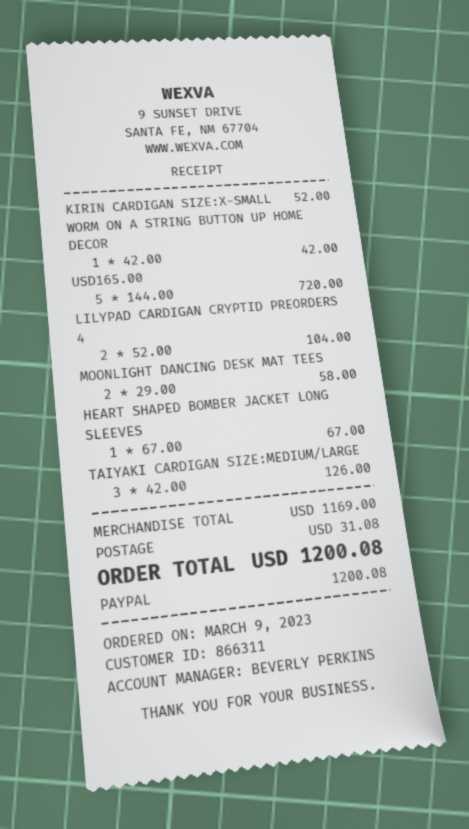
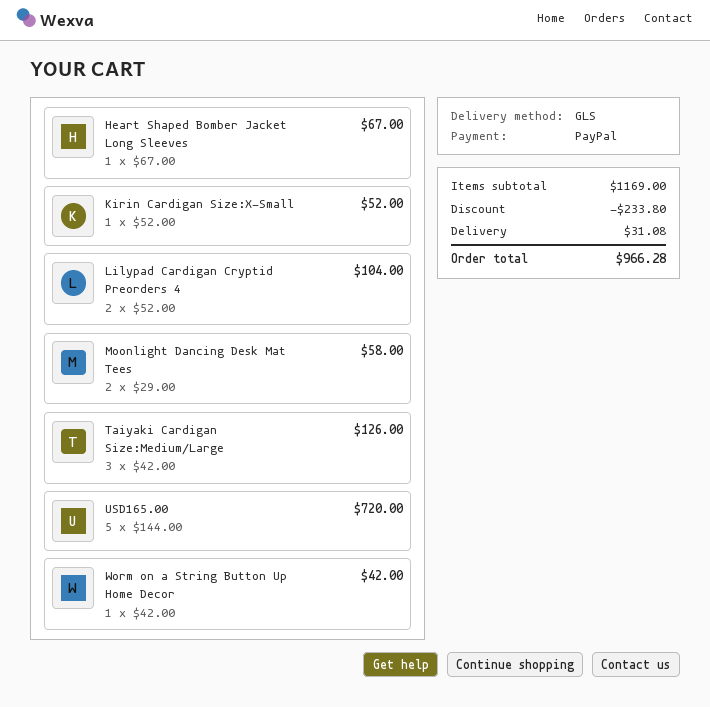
discount: none -> 233.80
total: 1200.08 -> 966.28

